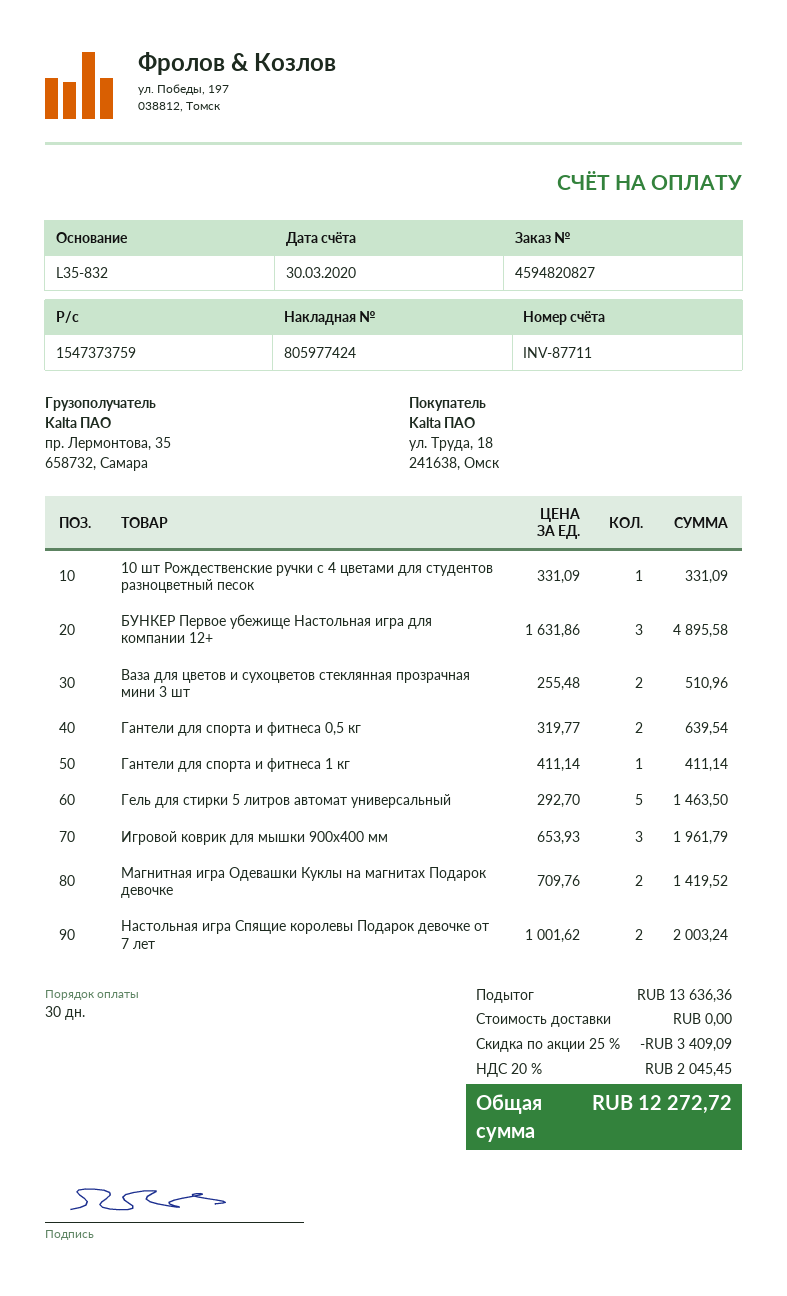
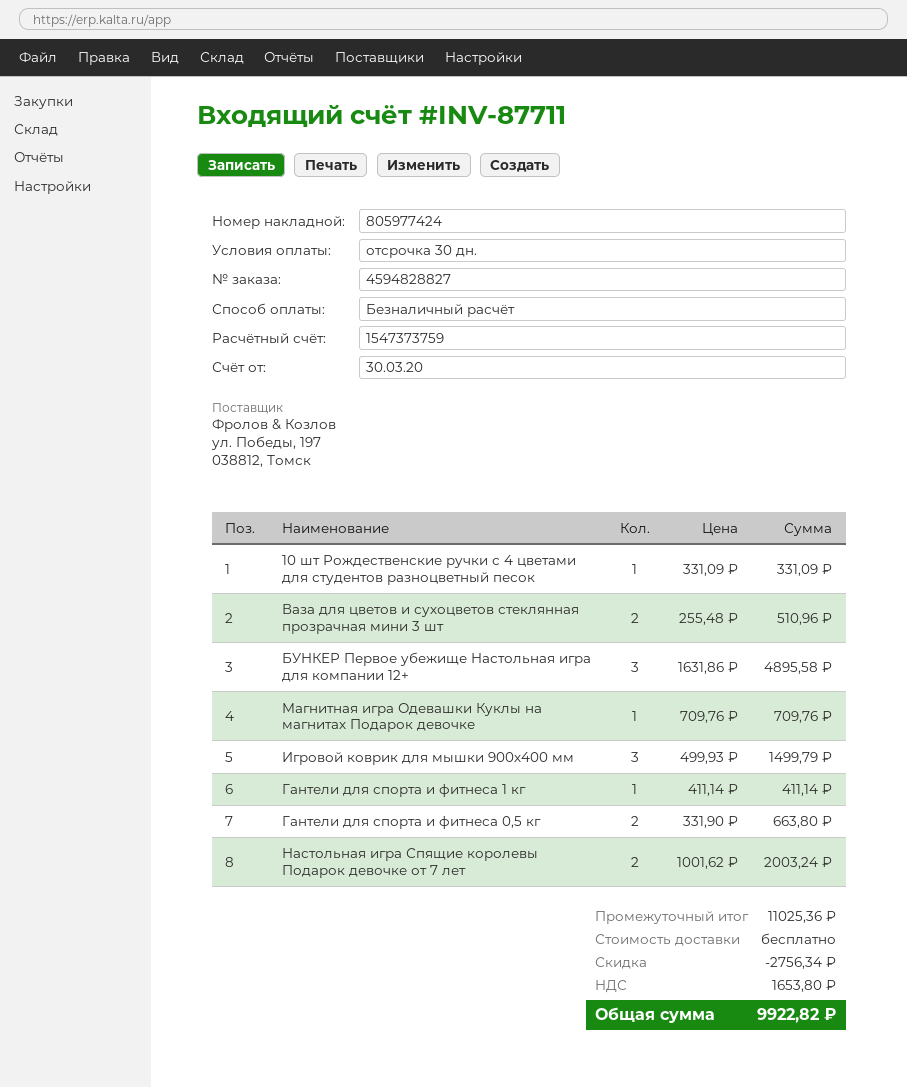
order number: 4594820827 -> 4594828827
Гантели для спорта и фитнеса 0,5 кг: 2 x 319.77 = 639.54 -> 2 x 331.90 = 663.80
Гель для стирки 5 литров автомат универсальный: 5 x 292.70 = 1463.50 -> none
Игровой коврик для мышки 900х400 мм: 3 x 653.93 = 1961.79 -> 3 x 499.93 = 1499.79
Магнитная игра Одевашки Куклы на магнитах Подарок девочке: 2 x 709.76 = 1419.52 -> 1 x 709.76 = 709.76
subtotal: 13636.36 -> 11025.36
discount: 3409.09 -> 2756.34
tax: 2045.45 -> 1653.80
total: 12272.72 -> 9922.82

